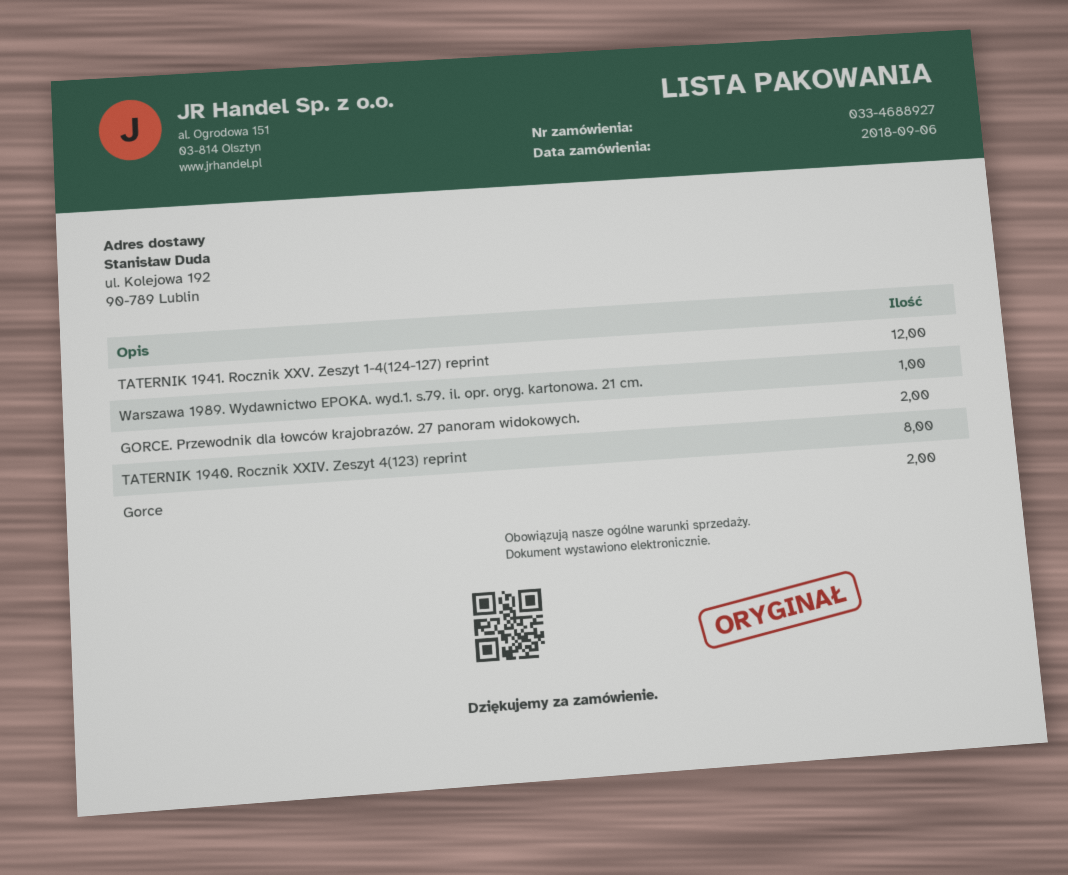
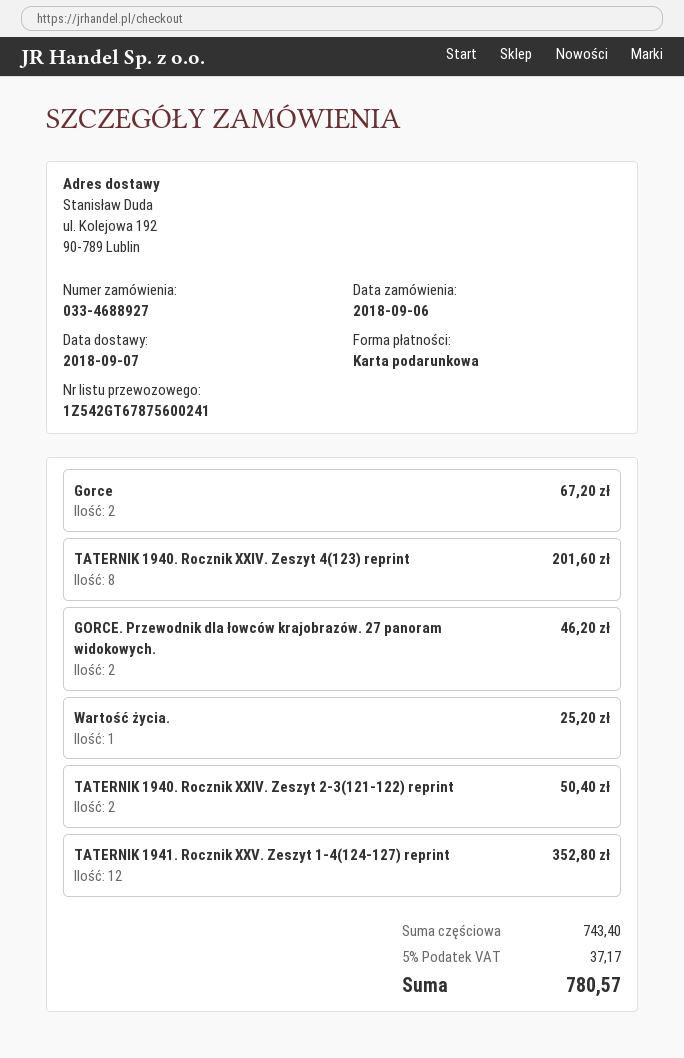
Warszawa 1989. Wydawnictwo EPOKA. wyd.1. s.79. il. opr. oryg. kartonowa. 21 cm.: 1 -> none
Wartość życia.: none -> 1
TATERNIK 1940. Rocznik XXIV. Zeszyt 2-3(121-122) reprint: none -> 2

